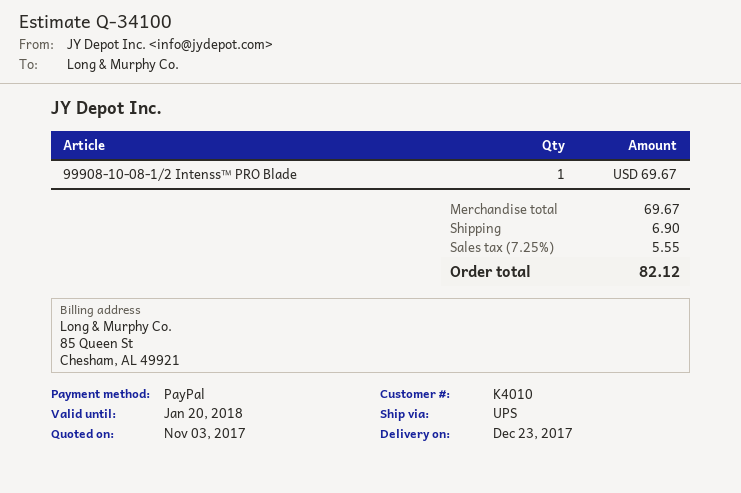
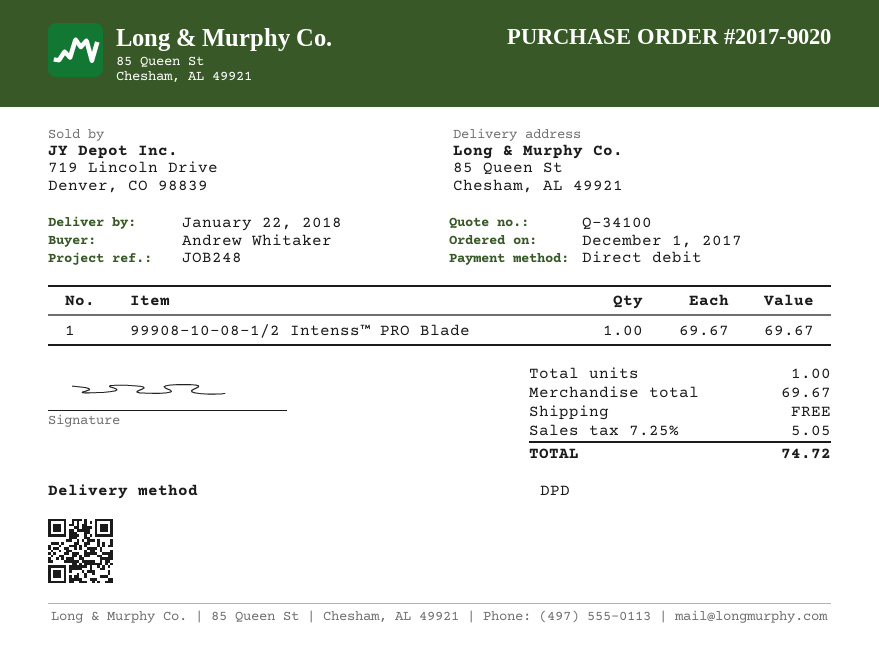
delivery date: 2017-12-23 -> 2018-01-22
payment method: PayPal -> direct debit
shipping method: UPS -> DPD
shipping: 6.90 -> 0.00
tax: 7.25% = 5.55 -> 7.25% = 5.05
total: 82.12 -> 74.72

